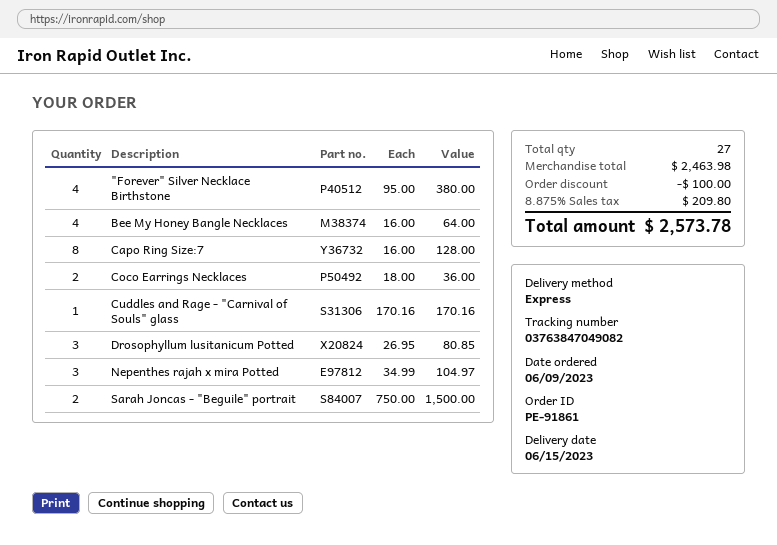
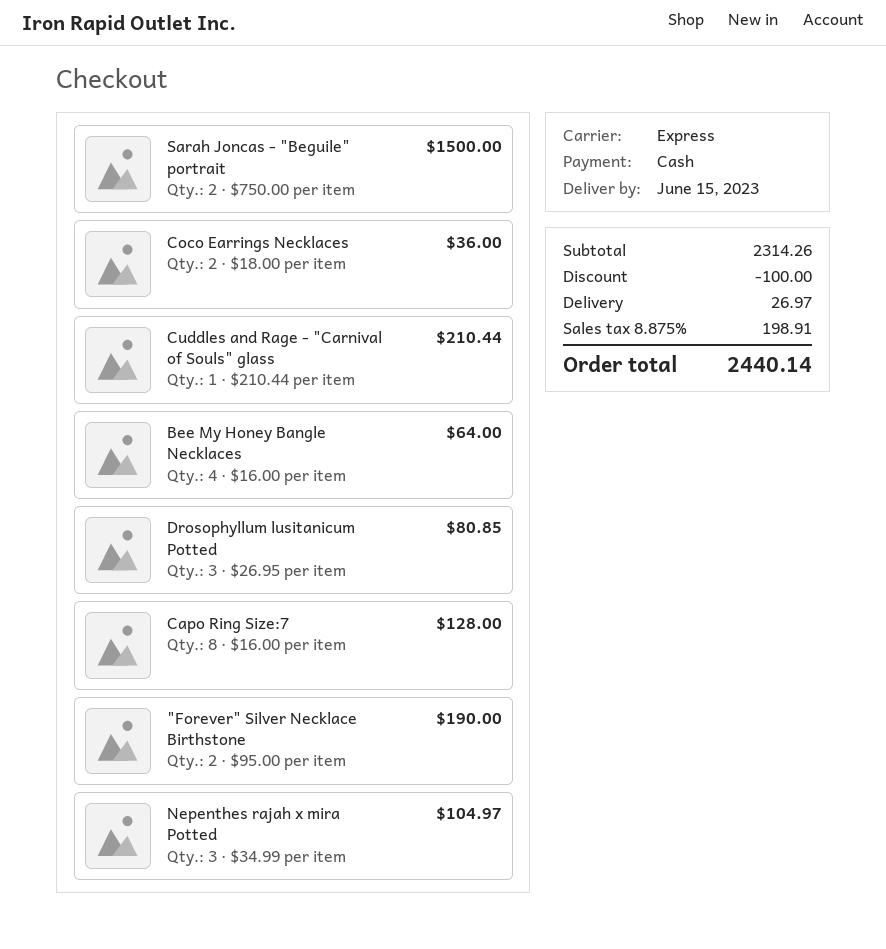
"Forever" Silver Necklace Birthstone: 4 x 95.00 = 380.00 -> 2 x 95.00 = 190.00
Cuddles and Rage - "Carnival of Souls" glass: 1 x 170.16 = 170.16 -> 1 x 210.44 = 210.44
subtotal: 2463.98 -> 2314.26
shipping: none -> 26.97
tax: 8.875% = 209.80 -> 8.875% = 198.91
total: 2573.78 -> 2440.14

